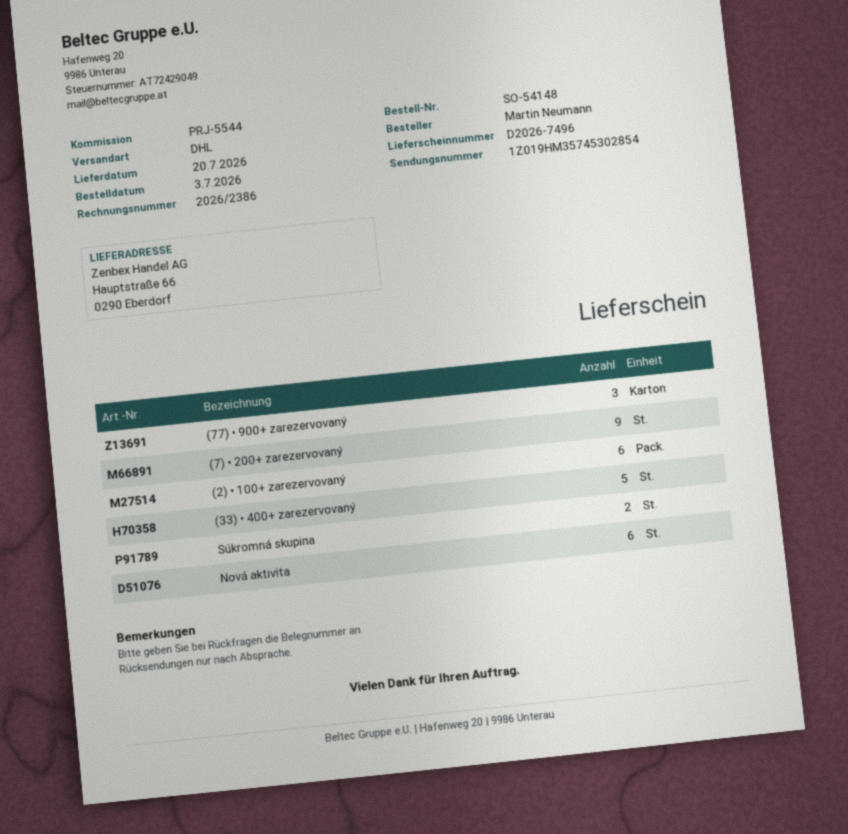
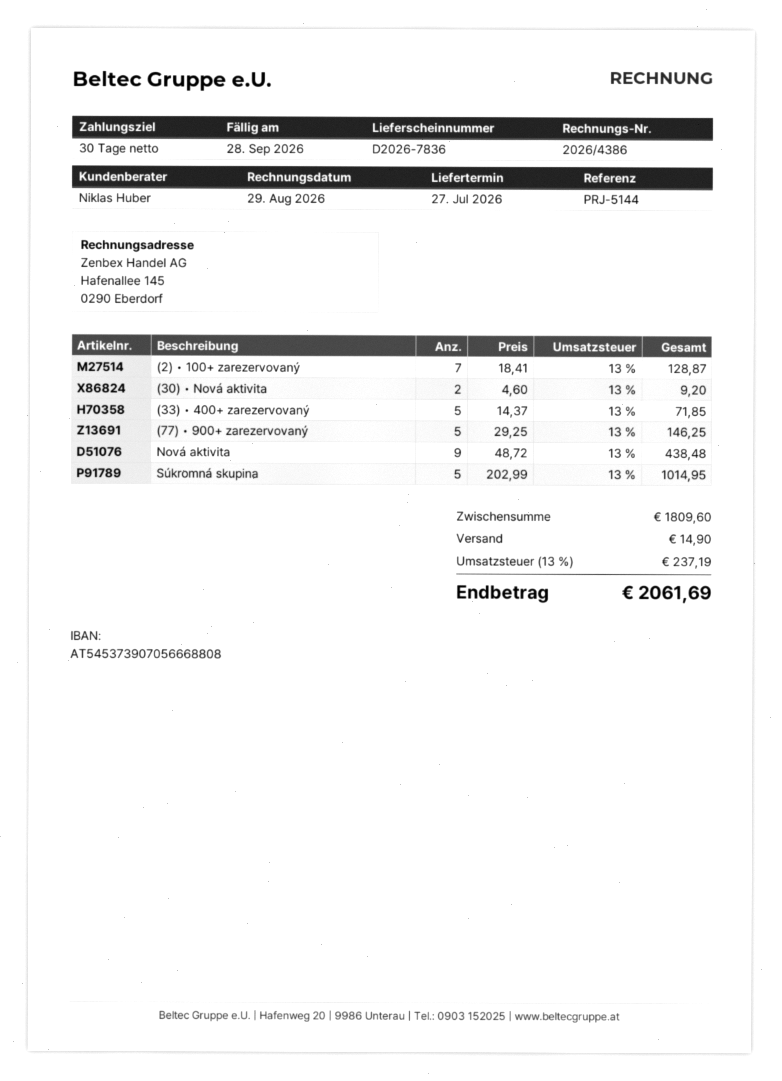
delivery note number: D2026-7496 -> D2026-7836
delivery date: 2026-07-20 -> 2026-07-27
invoice number: 2026/2386 -> 2026/4386
reference: PRJ-5544 -> PRJ-5144
(77) • 900+ zarezervovaný: 3 -> 5
(7) • 200+ zarezervovaný: 9 -> none
(2) • 100+ zarezervovaný: 6 -> 7
Súkromná skupina: 2 -> 5
Nová aktivita: 6 -> 9
(30) • Nová aktivita: none -> 2

